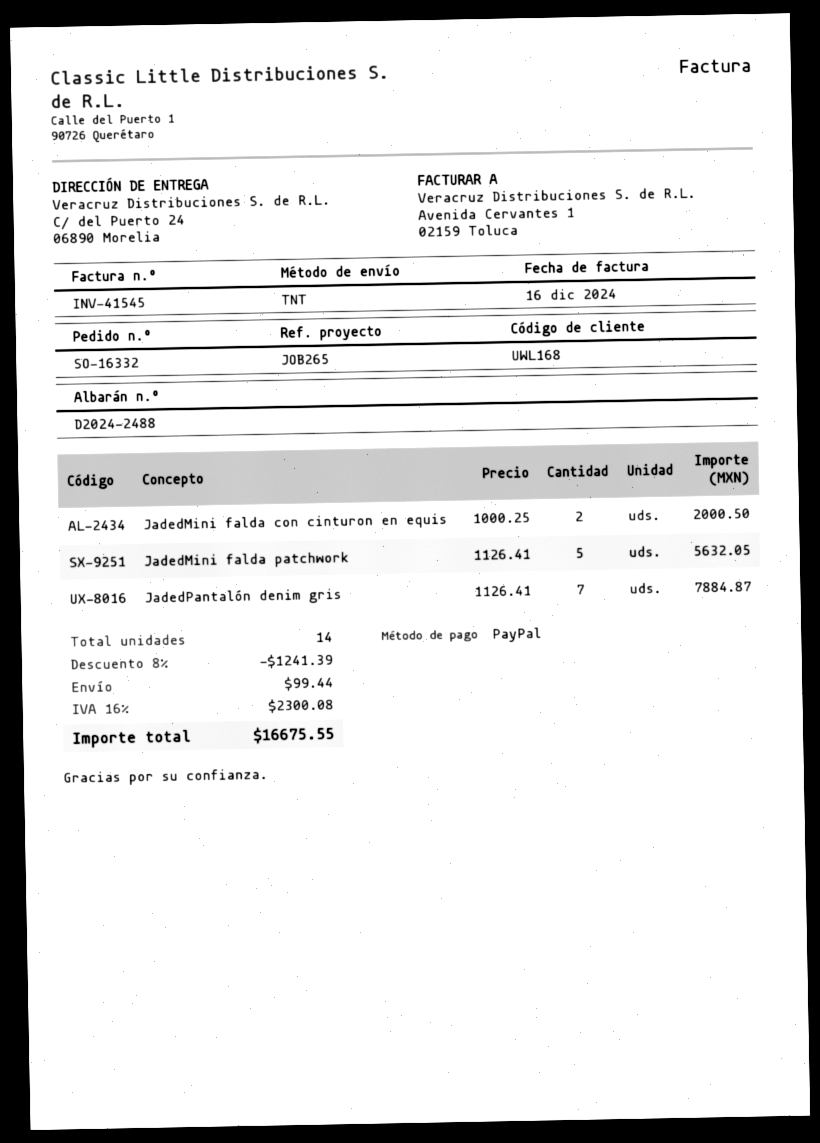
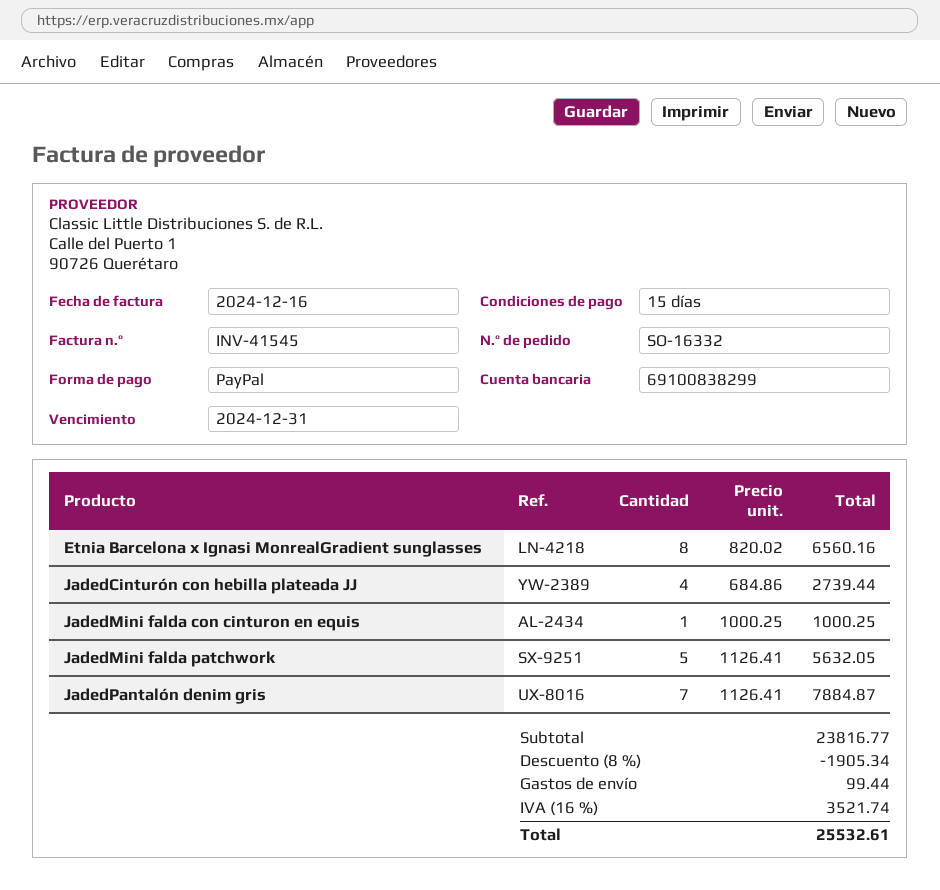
JadedMini falda con cinturon en equis: 2 x 1000.25 = 2000.50 -> 1 x 1000.25 = 1000.25
Etnia Barcelona x Ignasi MonrealGradient sunglasses: none -> 8 x 820.02 = 6560.16
JadedCinturón con hebilla plateada JJ: none -> 4 x 684.86 = 2739.44
discount: 8% = 1241.39 -> 8% = 1905.34
tax: 16% = 2300.08 -> 16% = 3521.74
total: 16675.55 -> 25532.61

